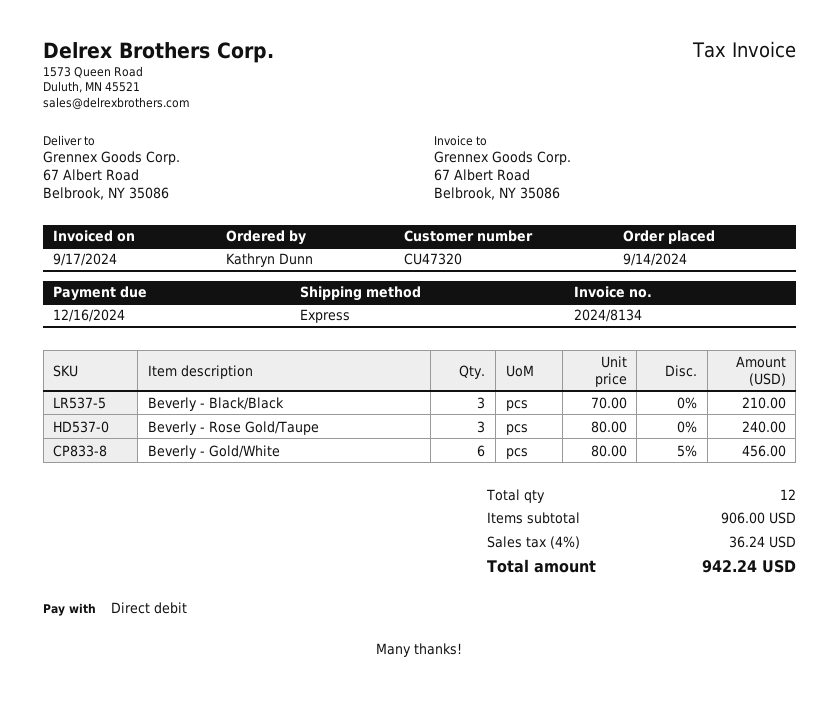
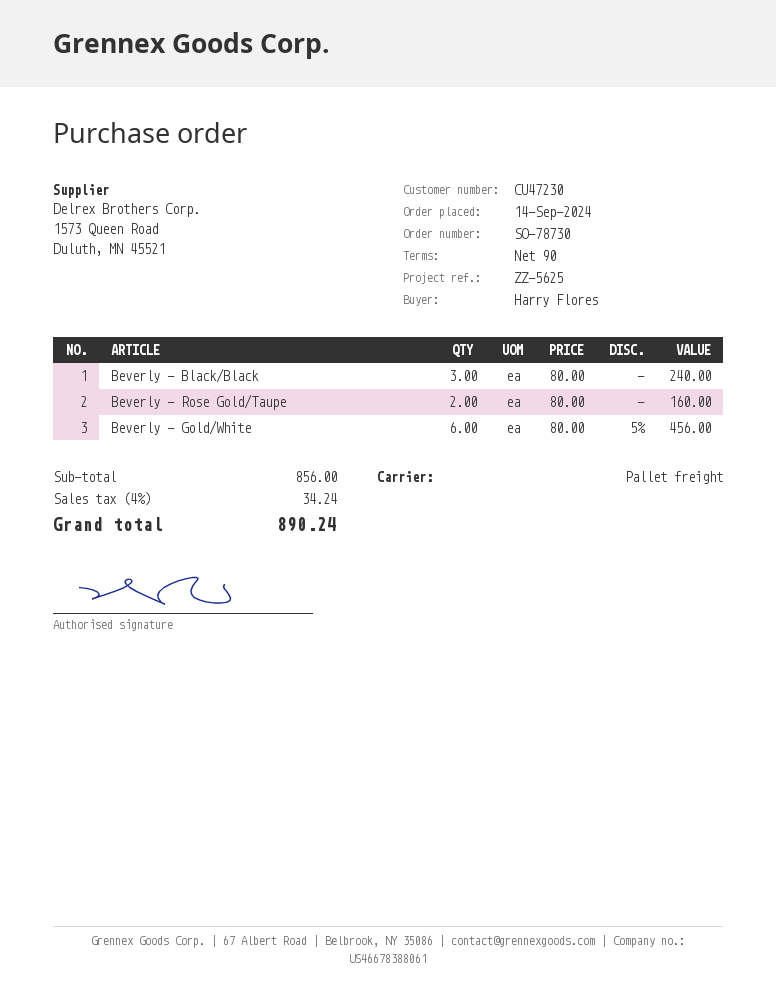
customer number: CU47320 -> CU47230
ordered by: Kathryn Dunn -> Harry Flores
shipping method: express -> pallet freight
Beverly - Black/Black: 3 x 70.00 = 210.00 -> 3 x 80.00 = 240.00
Beverly - Rose Gold/Taupe: 3 x 80.00 = 240.00 -> 2 x 80.00 = 160.00
subtotal: 906.00 -> 856.00
tax: 4% = 36.24 -> 4% = 34.24
total: 942.24 -> 890.24

